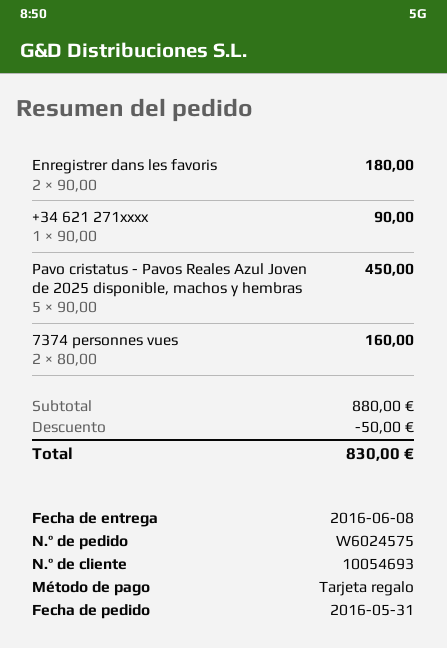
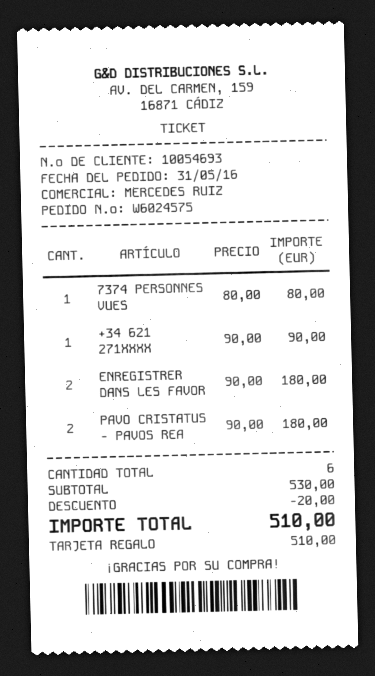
Pavo cristatus - Pavos Reales Azul Joven de 2025 disponible, machos y hembras: 5 x 90.00 = 450.00 -> 2 x 90.00 = 180.00
7374 personnes vues: 2 x 80.00 = 160.00 -> 1 x 80.00 = 80.00
subtotal: 880.00 -> 530.00
discount: 50.00 -> 20.00
total: 830.00 -> 510.00

